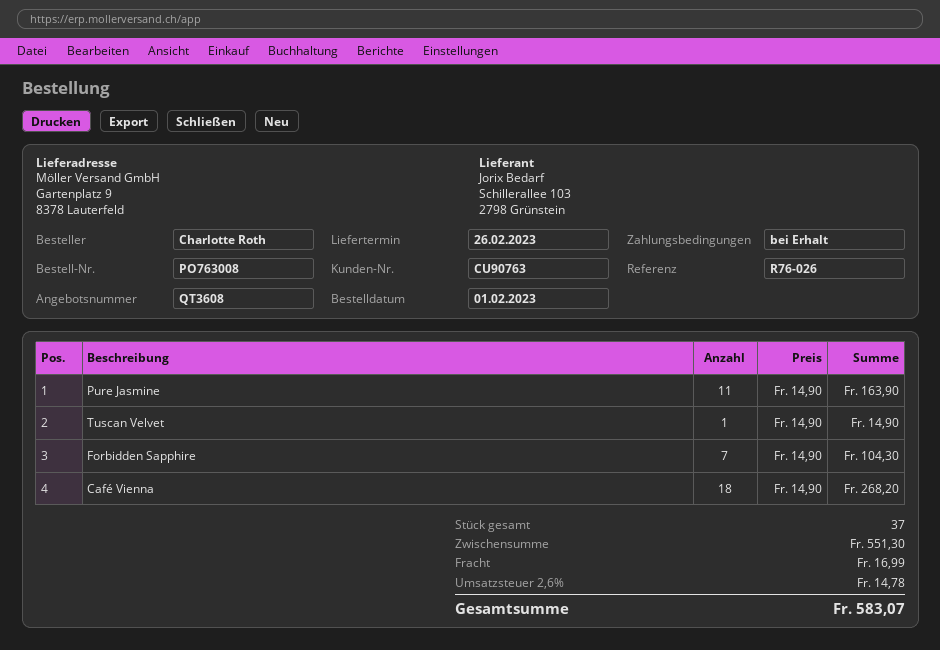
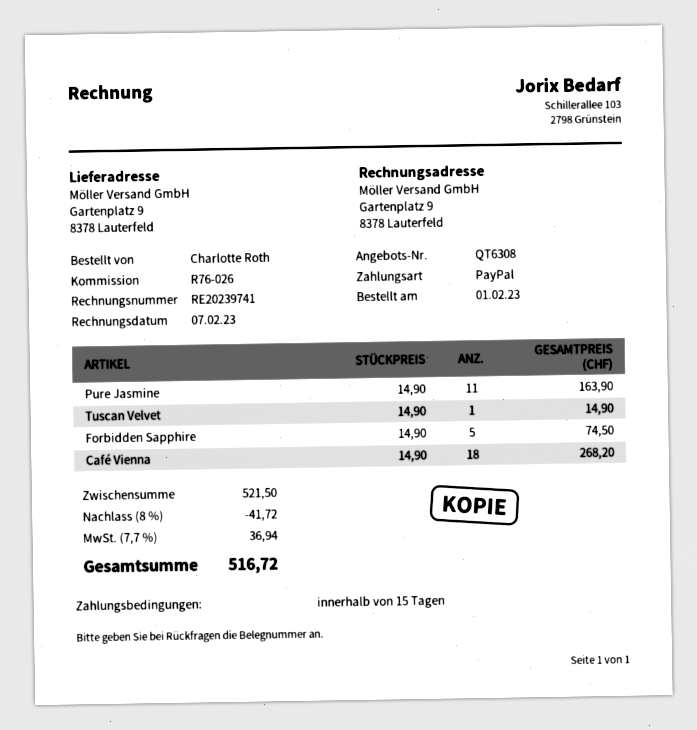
quote number: QT3608 -> QT6308
payment terms: on receipt -> 15 days
Forbidden Sapphire: 7 x 14.90 = 104.30 -> 5 x 14.90 = 74.50
subtotal: 551.30 -> 521.50
discount: none -> 8% = 41.72
shipping: 16.99 -> none
tax: 2.6% = 14.78 -> 7.7% = 36.94
total: 583.07 -> 516.72

